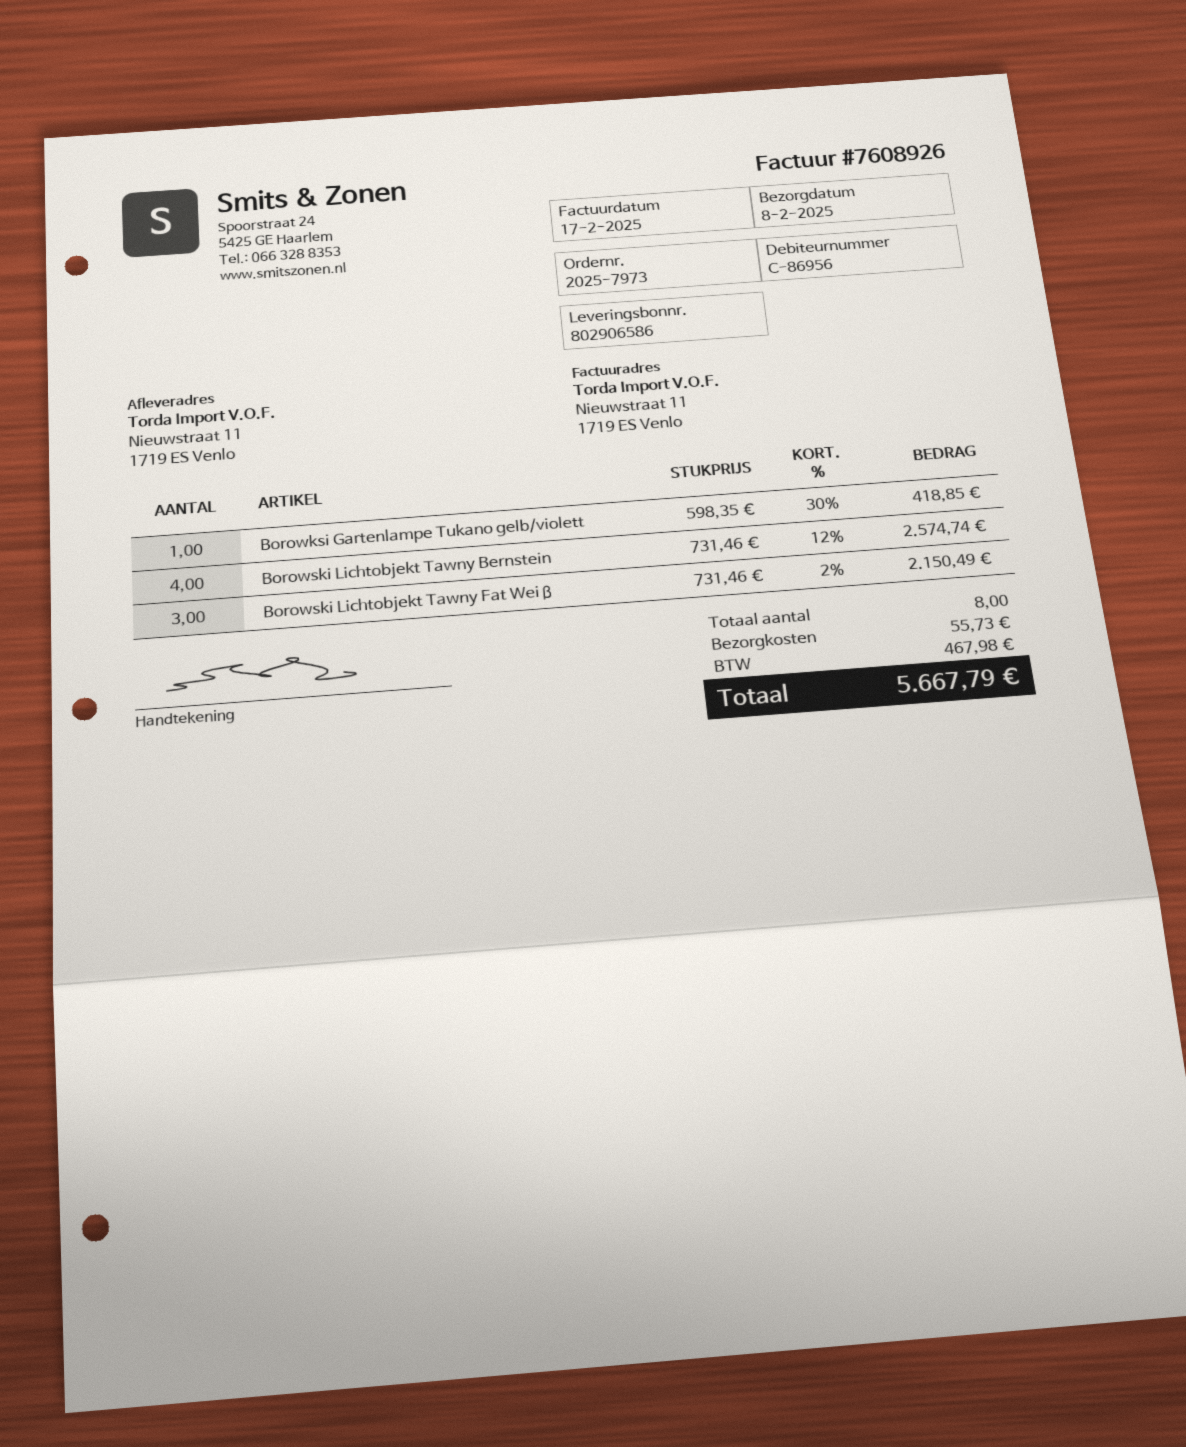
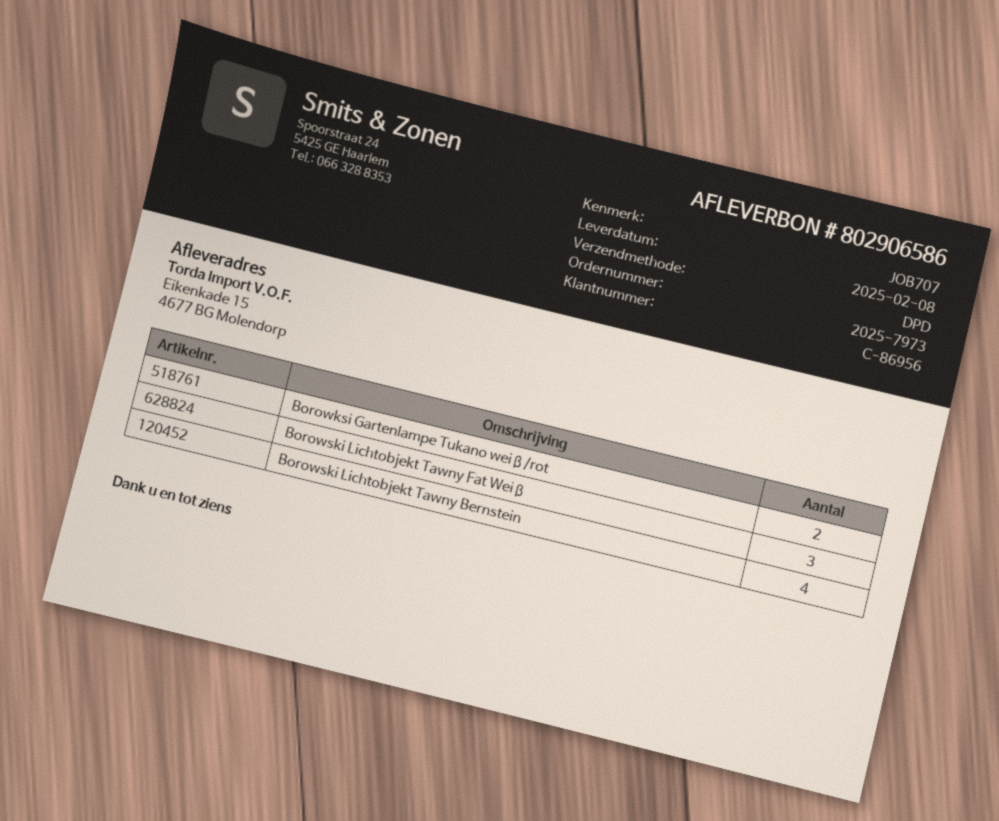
ship to: Nieuwstraat 11, 1719 ES Venlo -> Eikenkade 15, 4677 BG Molendorp
Borowksi Gartenlampe Tukano gelb/violett: 1 -> none
Borowksi Gartenlampe Tukano weiß/rot: none -> 2

